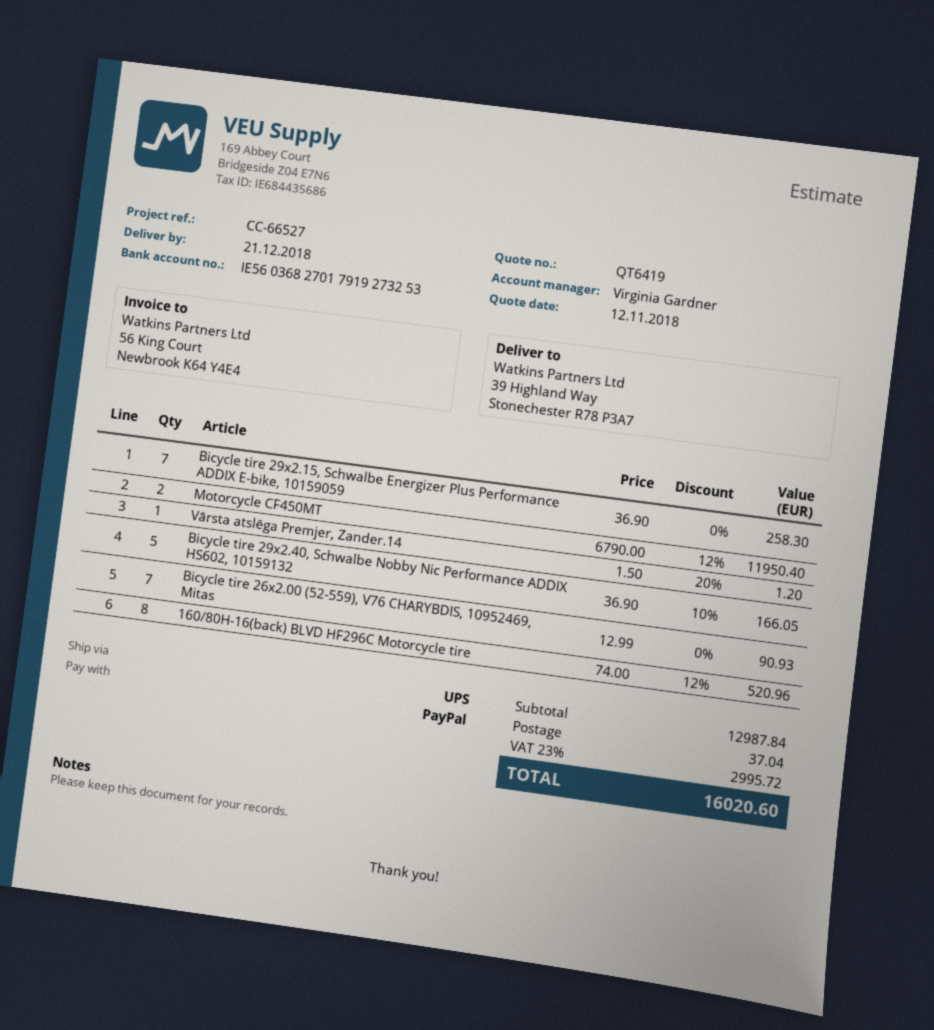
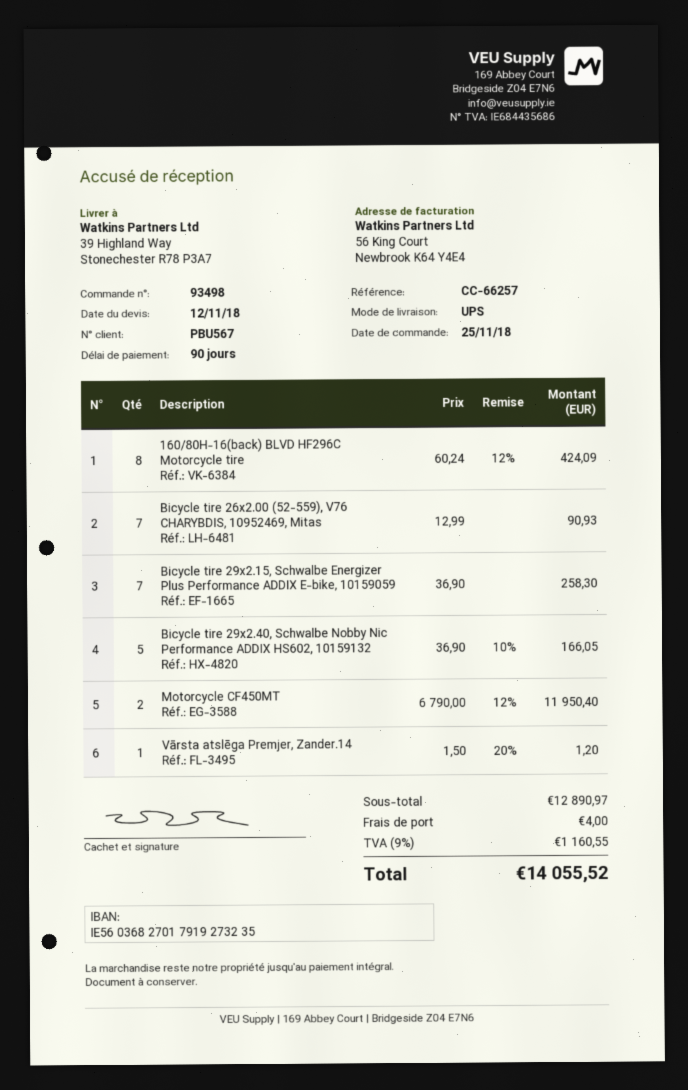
reference: CC-66527 -> CC-66257
bank account: IE56036827017919273253 -> IE56036827017919273235
160/80H-16(back) BLVD HF296C Motorcycle tire: 8 x 74.00 - 12% = 520.96 -> 8 x 60.24 - 12% = 424.09
subtotal: 12987.84 -> 12890.97
shipping: 37.04 -> 4.00
tax: 23% = 2995.72 -> 9% = 1160.55
total: 16020.60 -> 14055.52

